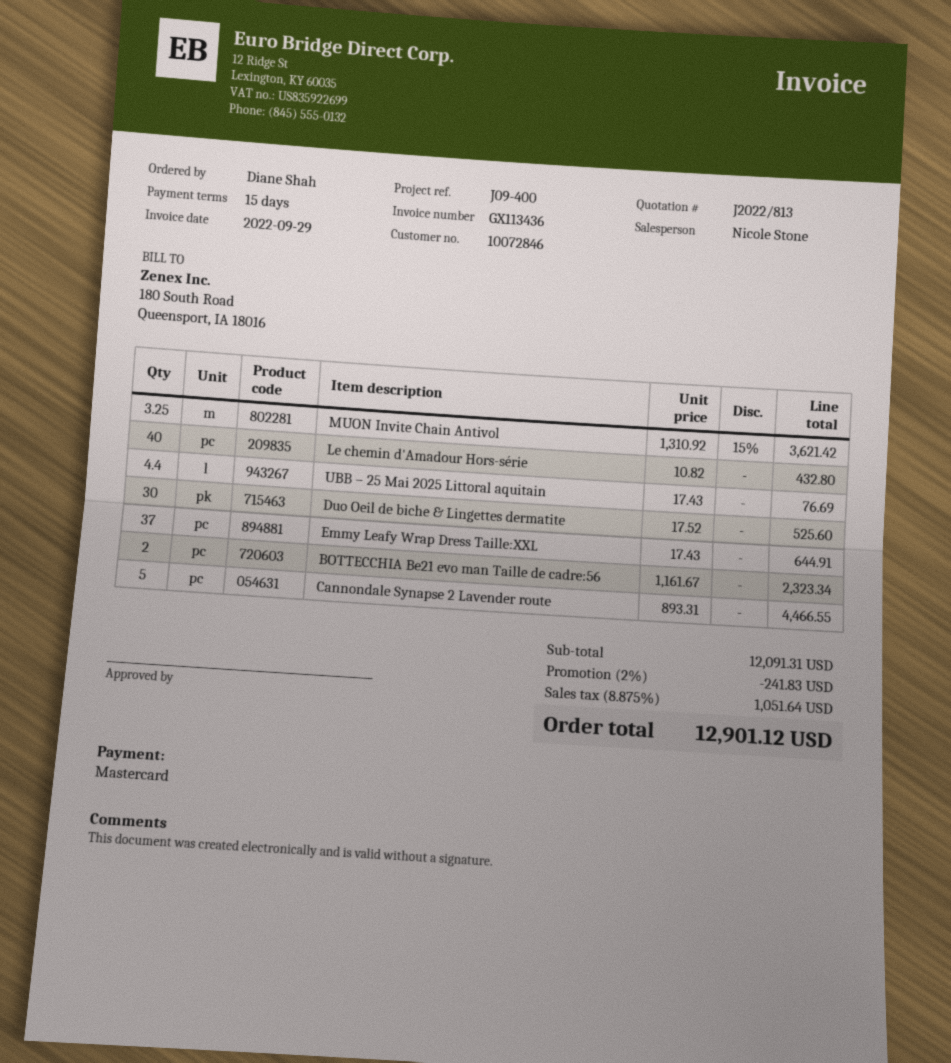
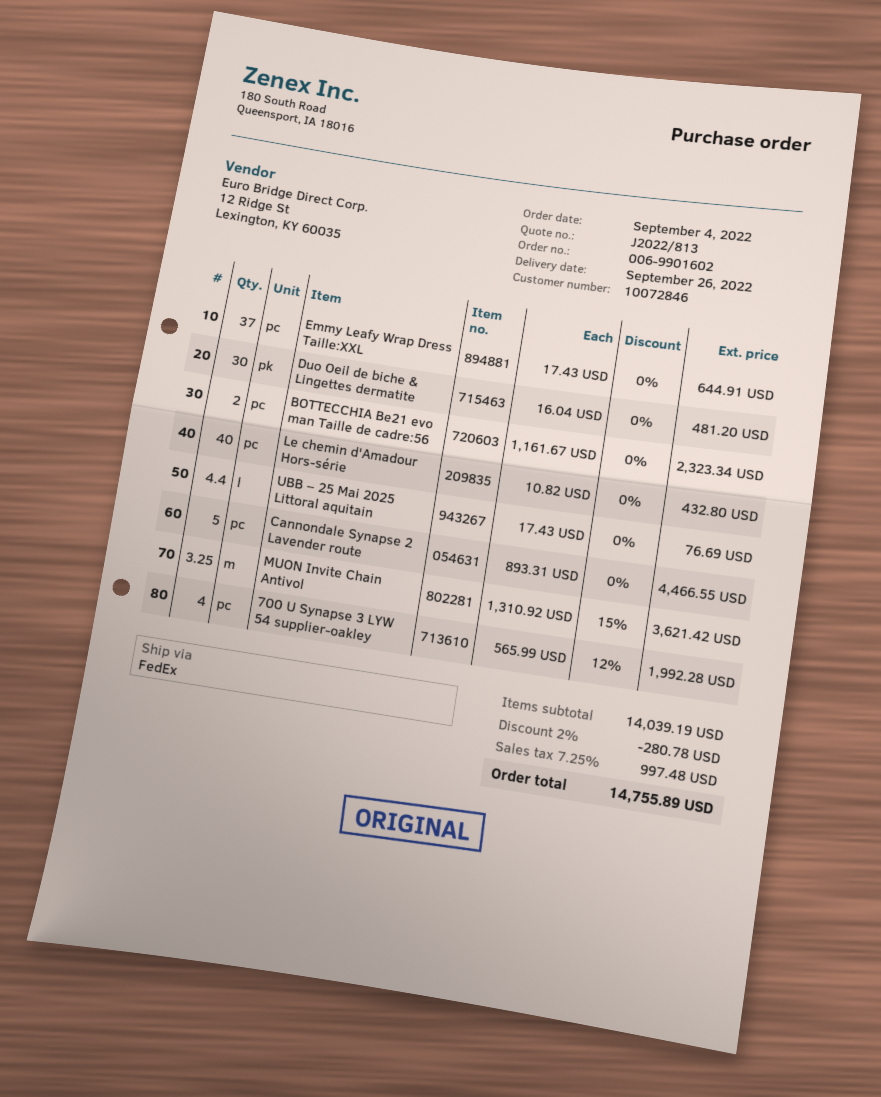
Duo Oeil de biche & Lingettes dermatite: 30 x 17.52 = 525.60 -> 30 x 16.04 = 481.20
700 U Synapse 3 LYW 54 supplier-oakley: none -> 4 x 565.99 - 12% = 1992.28
subtotal: 12091.31 -> 14039.19
discount: 2% = 241.83 -> 2% = 280.78
tax: 8.875% = 1051.64 -> 7.25% = 997.48
total: 12901.12 -> 14755.89

